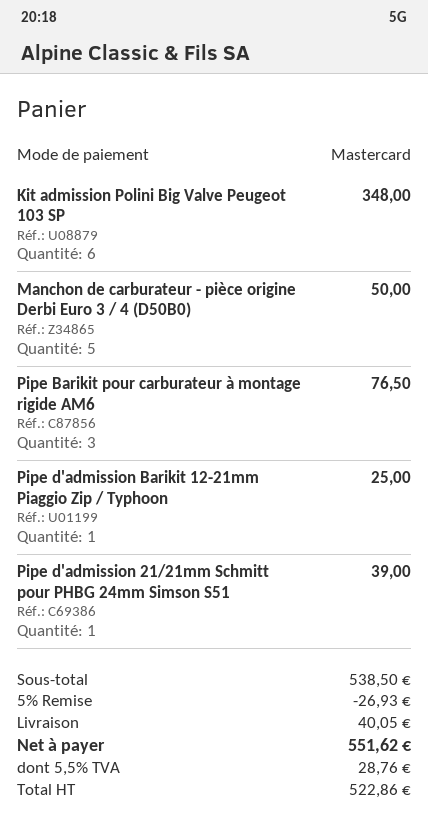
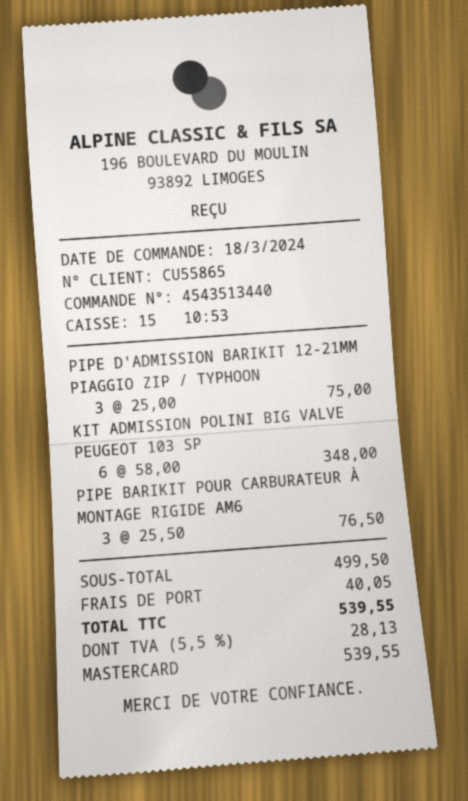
Manchon de carburateur - pièce origine Derbi Euro 3 / 4 (D50B0): 5 for 50.00 -> none
Pipe d'admission Barikit 12-21mm Piaggio Zip / Typhoon: 1 for 25.00 -> 3 for 75.00
Pipe d'admission 21/21mm Schmitt pour PHBG 24mm Simson S51: 1 for 39.00 -> none
subtotal: 538.50 -> 499.50
discount: 5% = 26.93 -> none
tax: 5.5% = 28.76 -> 5.5% = 28.13
total: 551.62 -> 539.55

